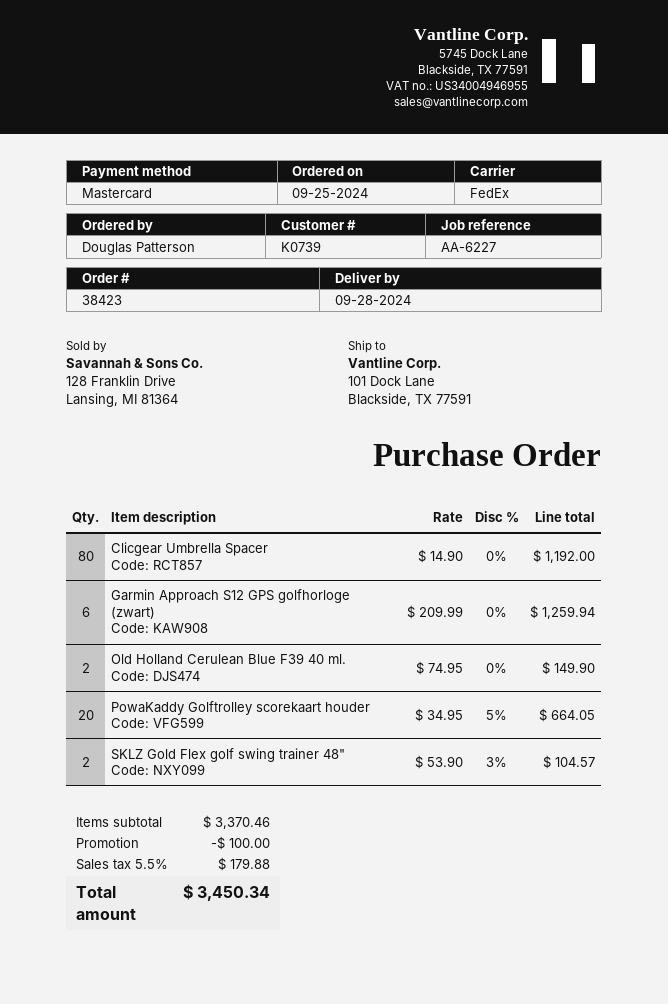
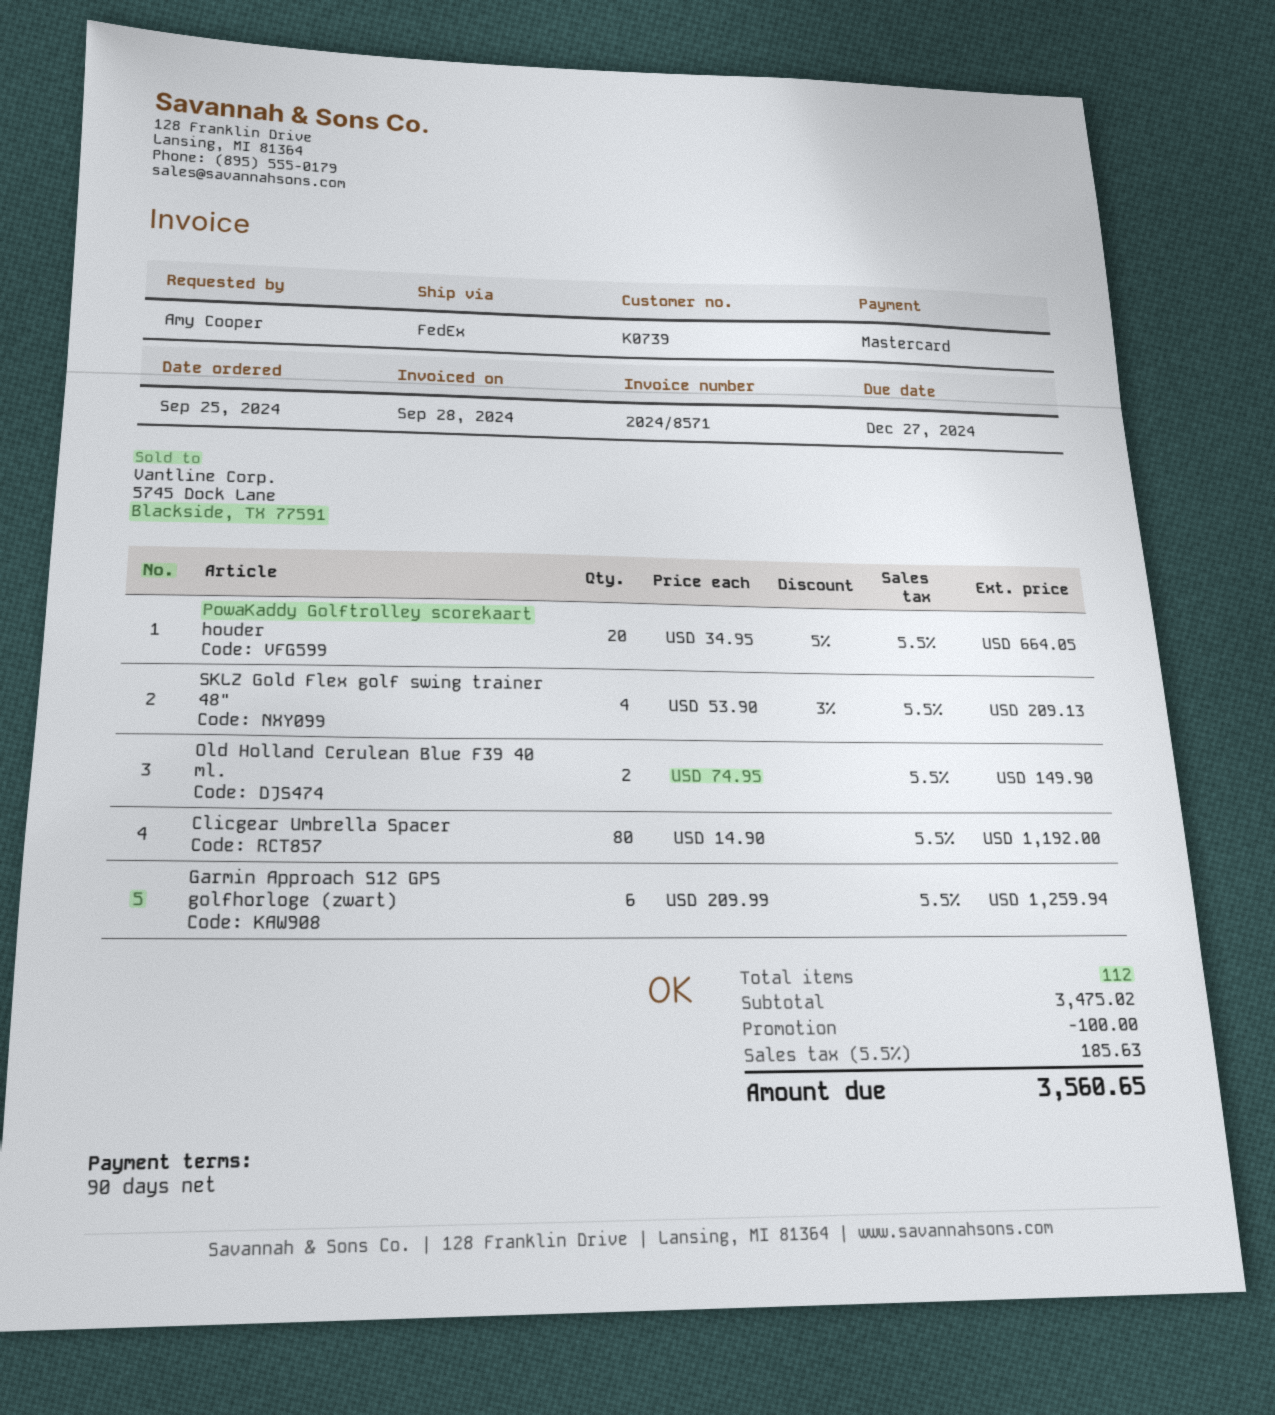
ordered by: Douglas Patterson -> Amy Cooper
SKLZ Gold Flex golf swing trainer 48": 2 x 53.90 - 3% = 104.57 -> 4 x 53.90 - 3% = 209.13
subtotal: 3370.46 -> 3475.02
tax: 5.5% = 179.88 -> 5.5% = 185.63
total: 3450.34 -> 3560.65

